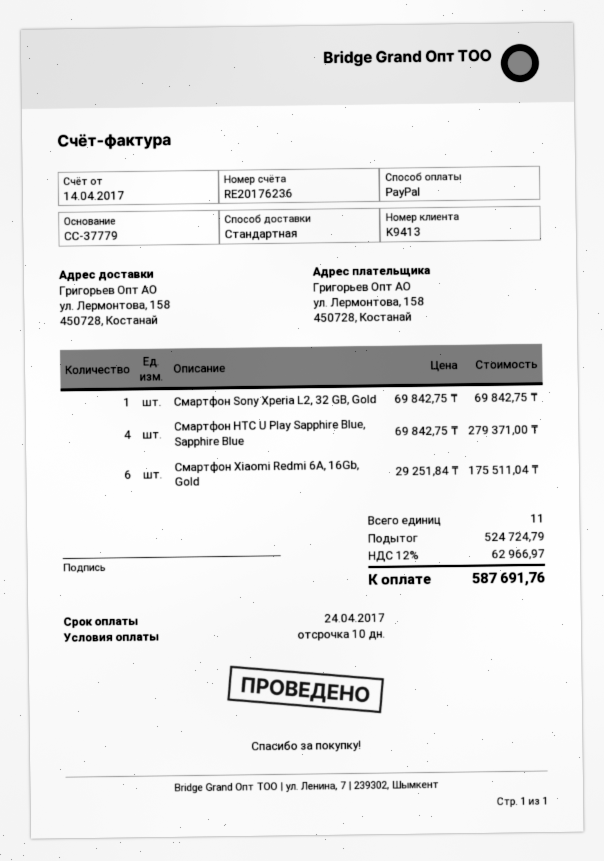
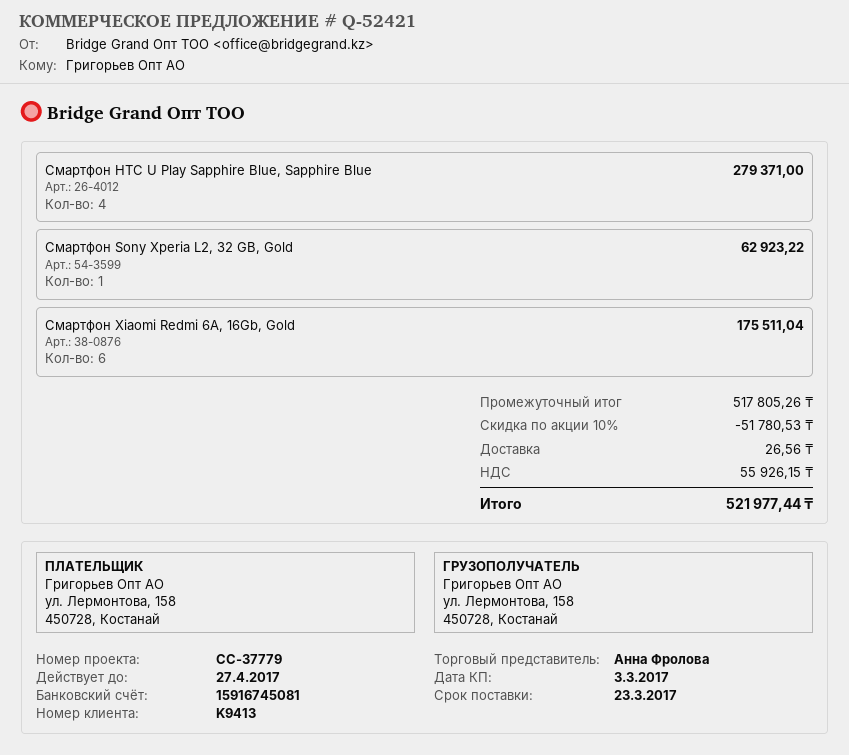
Смартфон Sony Xperia L2, 32 GB, Gold: 1 for 69842.75 -> 1 for 62923.22
subtotal: 524724.79 -> 517805.26
discount: none -> 10% = 51780.53
shipping: none -> 26.56
tax: 62966.97 -> 55926.15
total: 587691.76 -> 521977.44

